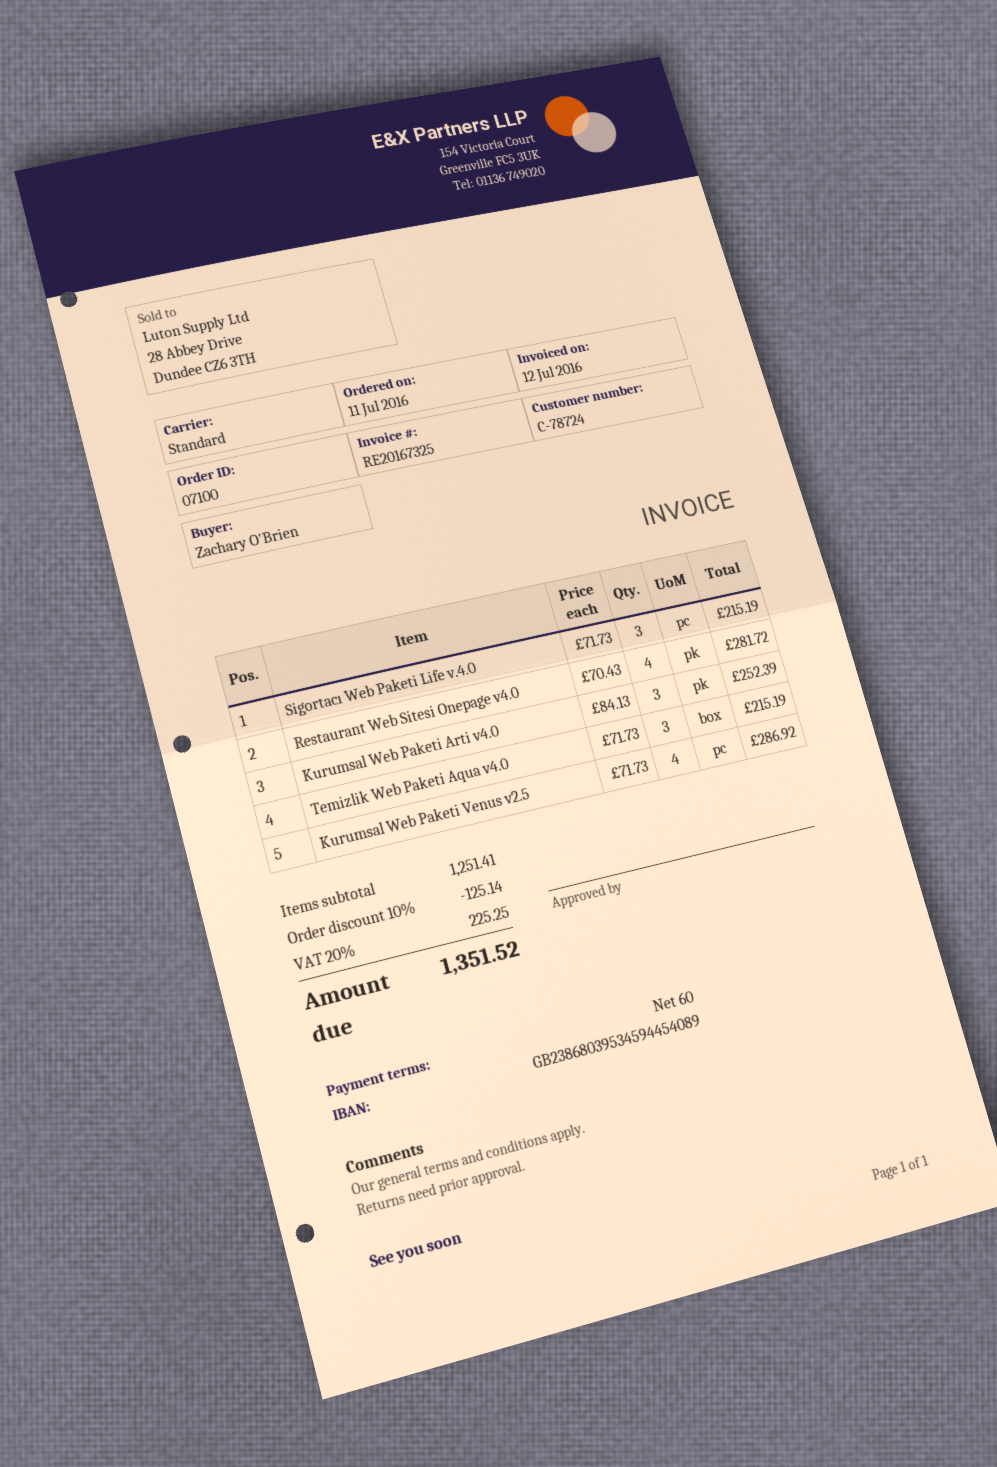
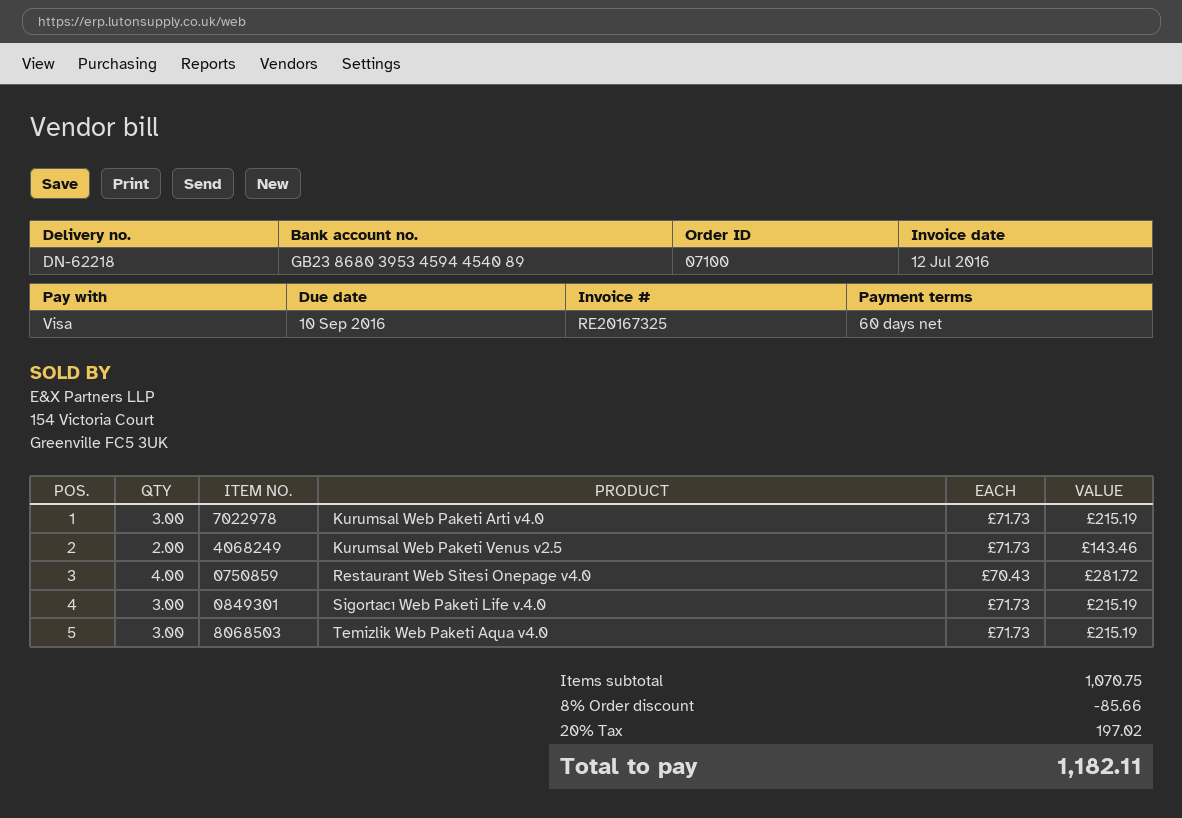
Kurumsal Web Paketi Arti v4.0: 3 x 84.13 = 252.39 -> 3 x 71.73 = 215.19
Kurumsal Web Paketi Venus v2.5: 4 x 71.73 = 286.92 -> 2 x 71.73 = 143.46
subtotal: 1251.41 -> 1070.75
discount: 10% = 125.14 -> 8% = 85.66
tax: 20% = 225.25 -> 20% = 197.02
total: 1351.52 -> 1182.11

